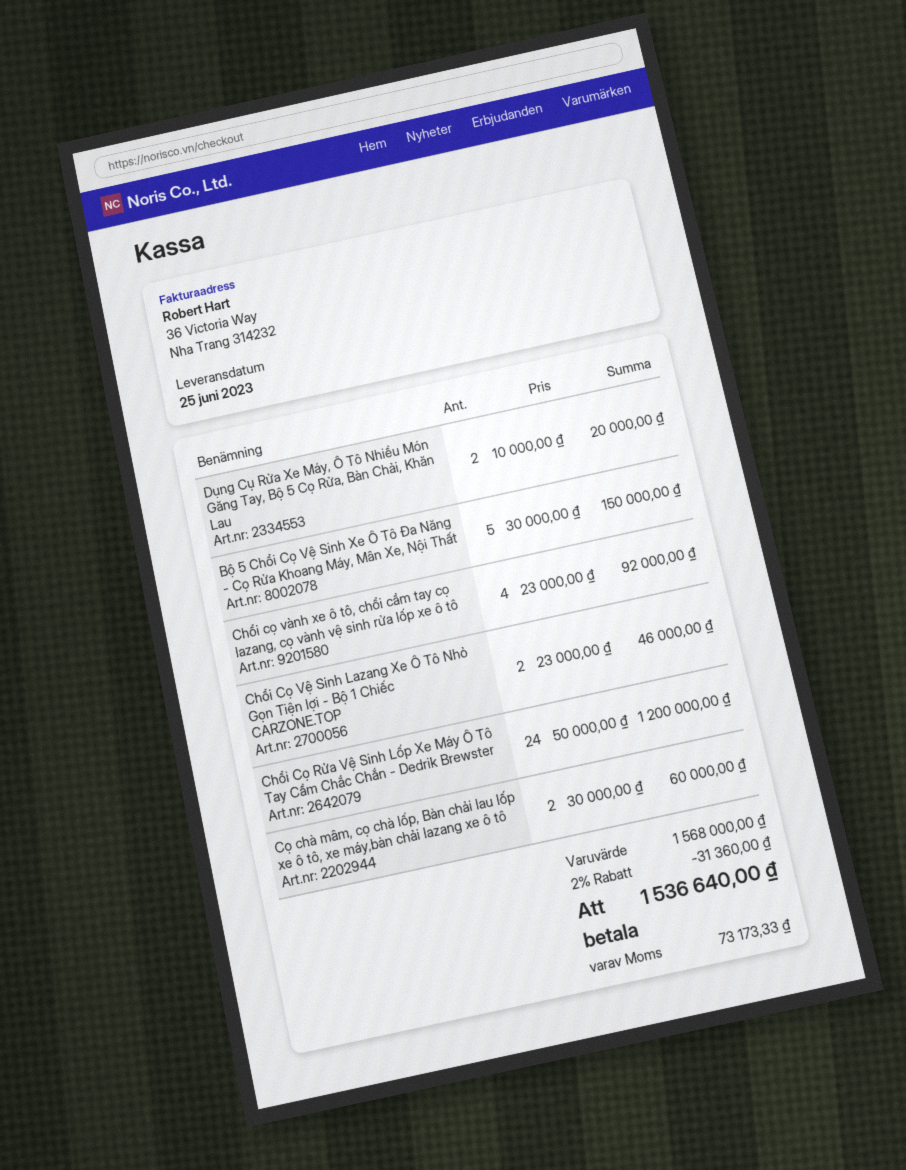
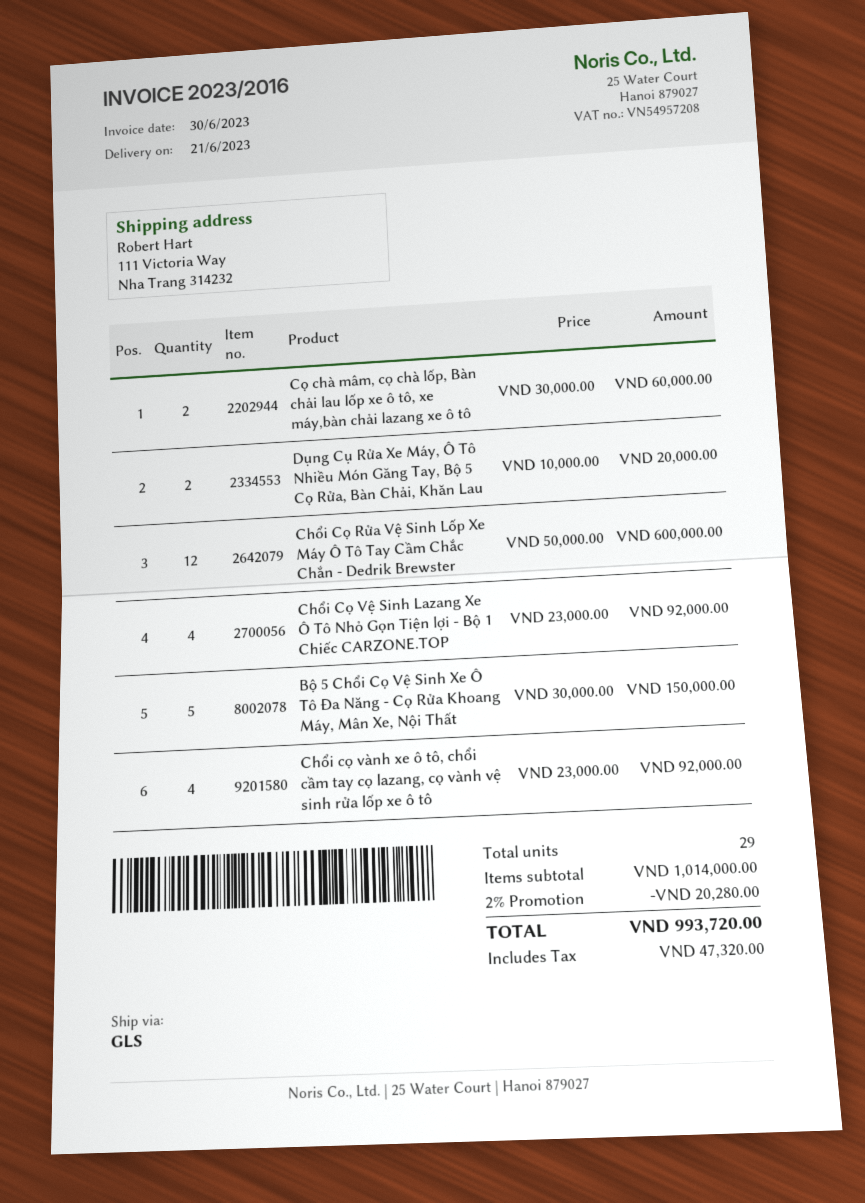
delivery date: 2023-06-25 -> 2023-06-21
Chổi Cọ Vệ Sinh Lazang Xe Ô Tô Nhỏ Gọn Tiện lợi - Bộ 1 Chiếc CARZONE.TOP: 2 x 23000.00 = 46000.00 -> 4 x 23000.00 = 92000.00
Chổi Cọ Rửa Vệ Sinh Lốp Xe Máy Ô Tô Tay Cầm Chắc Chắn - Dedrik Brewster: 24 x 50000.00 = 1200000.00 -> 12 x 50000.00 = 600000.00
subtotal: 1568000.00 -> 1014000.00
discount: 2% = 31360.00 -> 2% = 20280.00
tax: 73173.33 -> 47320.00
total: 1536640.00 -> 993720.00

